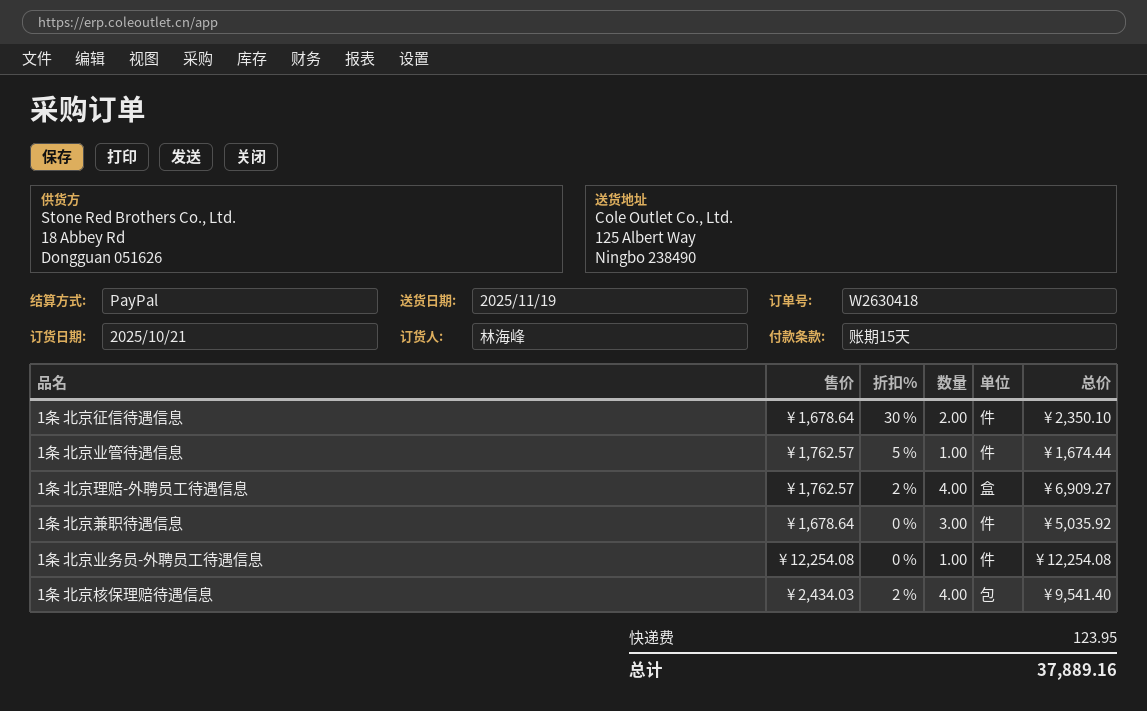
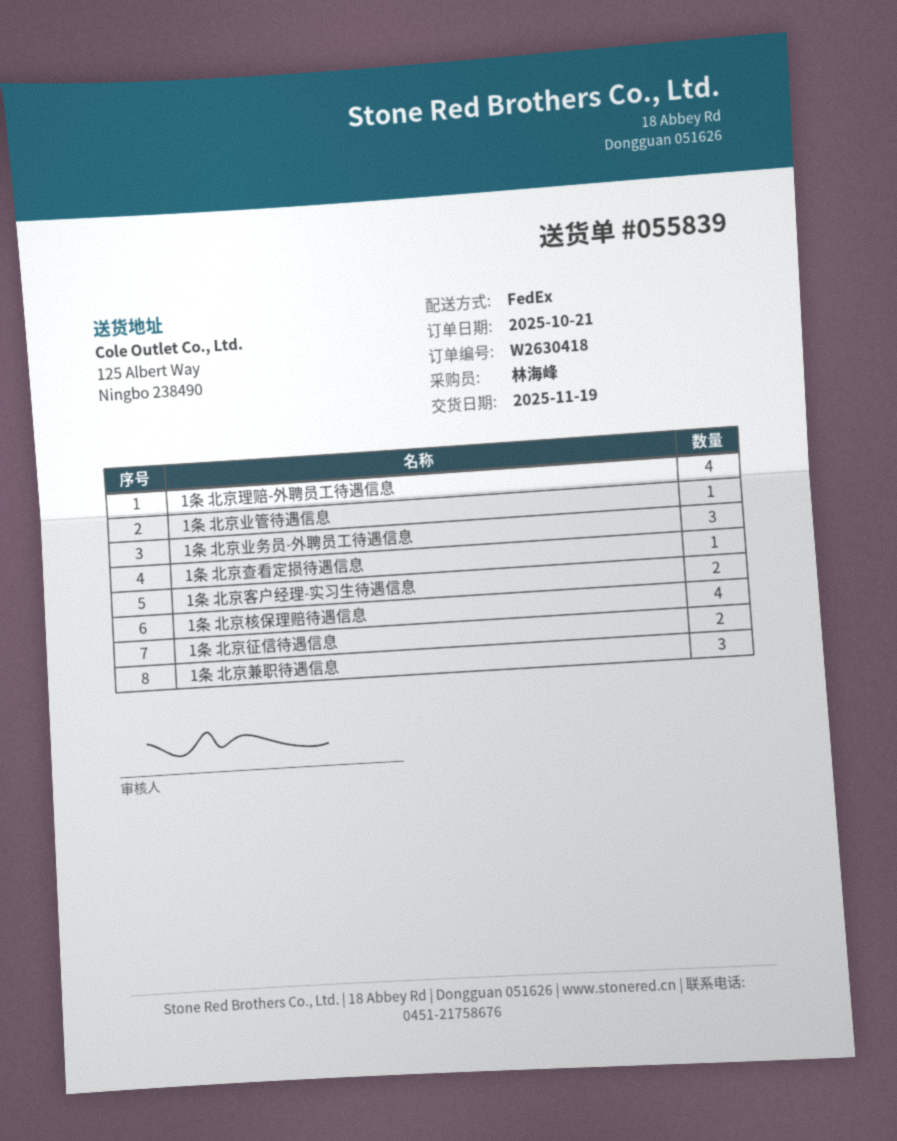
1条 北京业务员-外聘员工待遇信息: 1 -> 3
1条 北京查看定损待遇信息: none -> 1
1条 北京客户经理-实习生待遇信息: none -> 2

